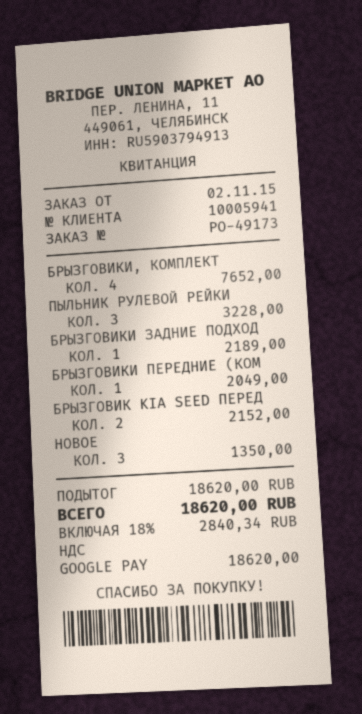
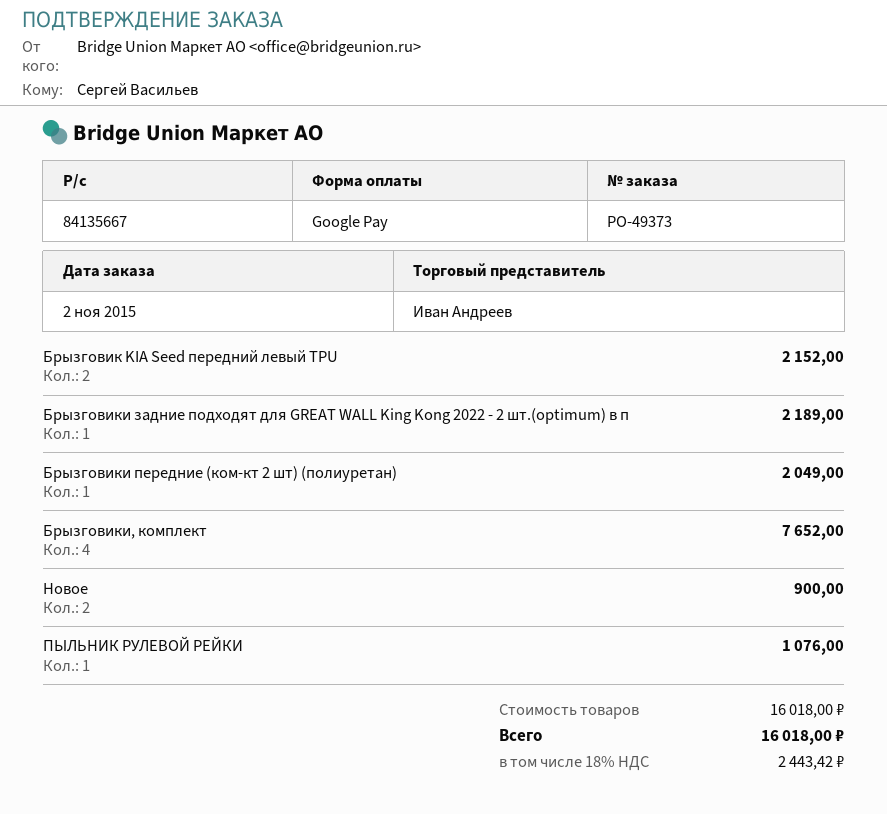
order number: PO-49173 -> PO-49373
ПЫЛЬНИК РУЛЕВОЙ РЕЙКИ: 3 for 3228.00 -> 1 for 1076.00
НОВОЕ: 3 for 1350.00 -> 2 for 900.00
subtotal: 18620.00 -> 16018.00
tax: 18% = 2840.34 -> 18% = 2443.42
total: 18620.00 -> 16018.00

